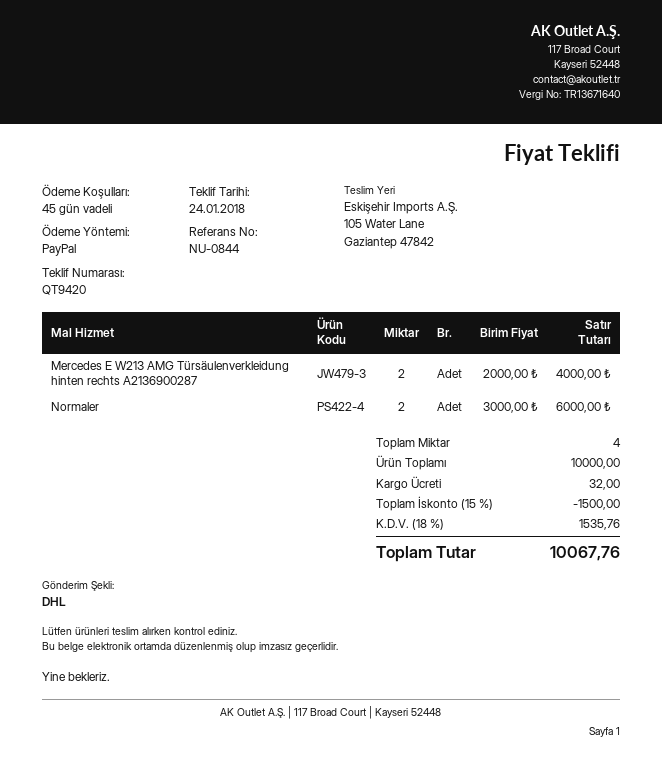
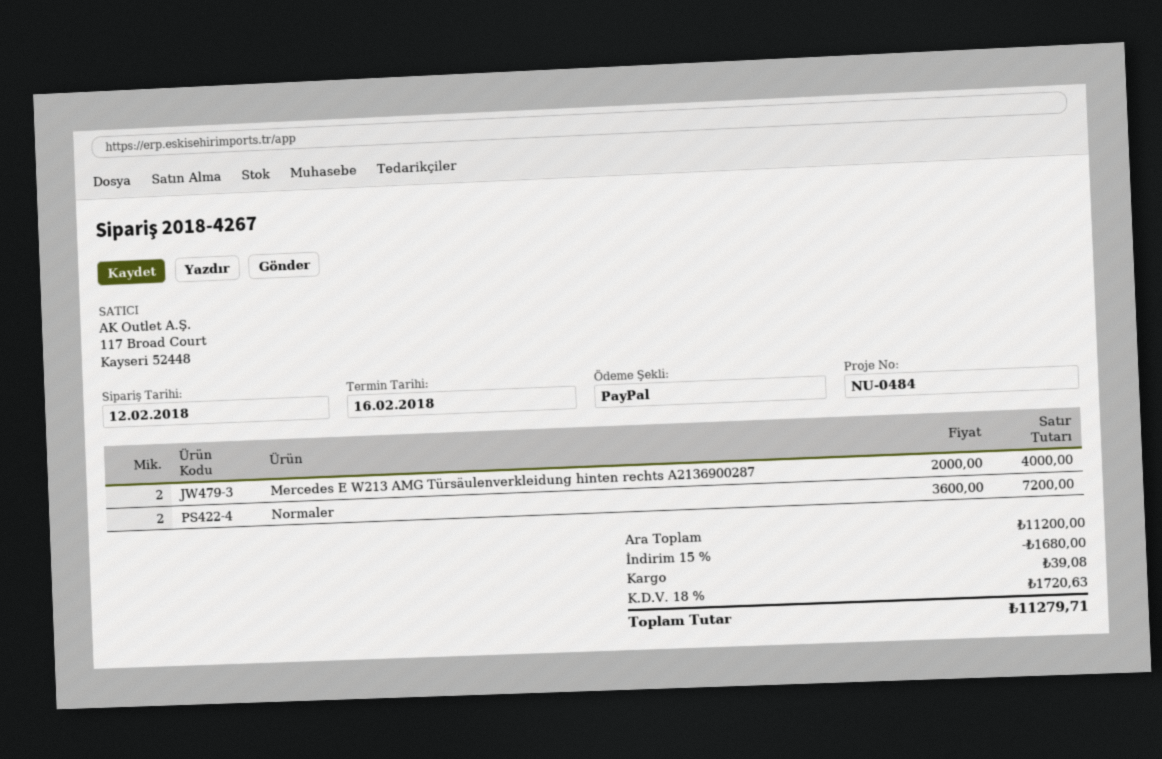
reference: NU-0844 -> NU-0484
Normaler: 2 x 3000.00 = 6000.00 -> 2 x 3600.00 = 7200.00
subtotal: 10000.00 -> 11200.00
discount: 15% = 1500.00 -> 15% = 1680.00
shipping: 32.00 -> 39.08
tax: 18% = 1535.76 -> 18% = 1720.63
total: 10067.76 -> 11279.71

